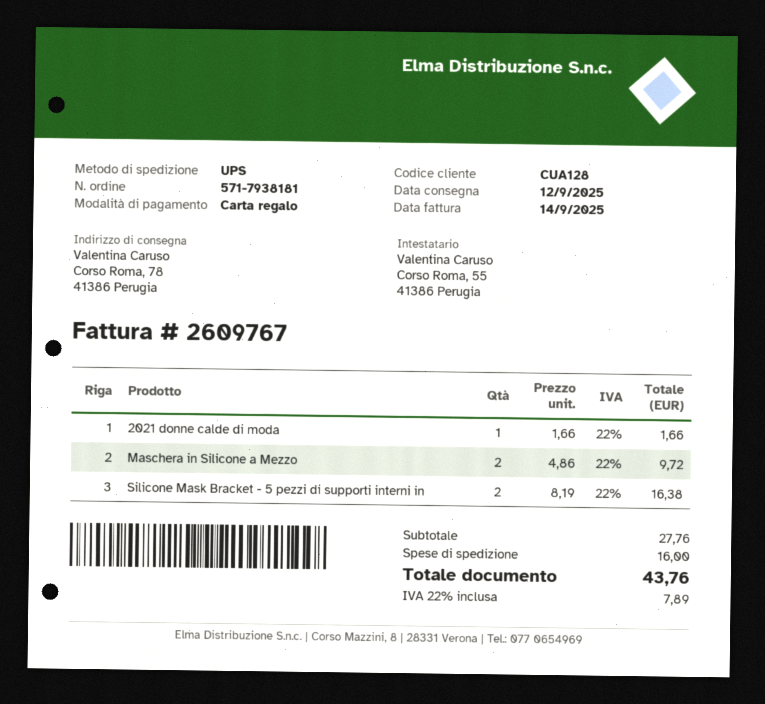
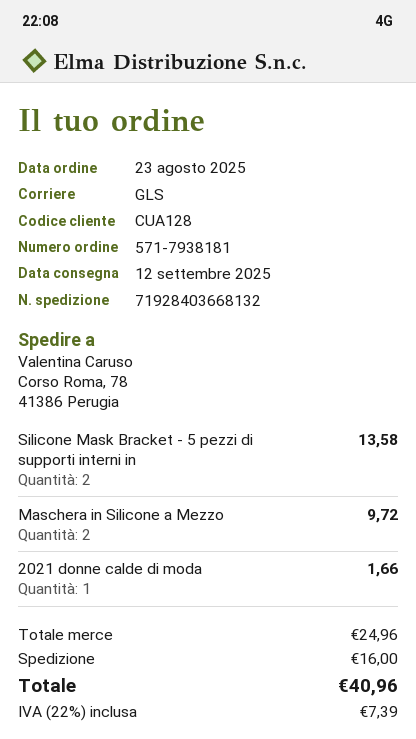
shipping method: UPS -> GLS
Silicone Mask Bracket - 5 pezzi di supporti interni in: 2 for 16.38 -> 2 for 13.58
subtotal: 27.76 -> 24.96
tax: 22% = 7.89 -> 22% = 7.39
total: 43.76 -> 40.96

